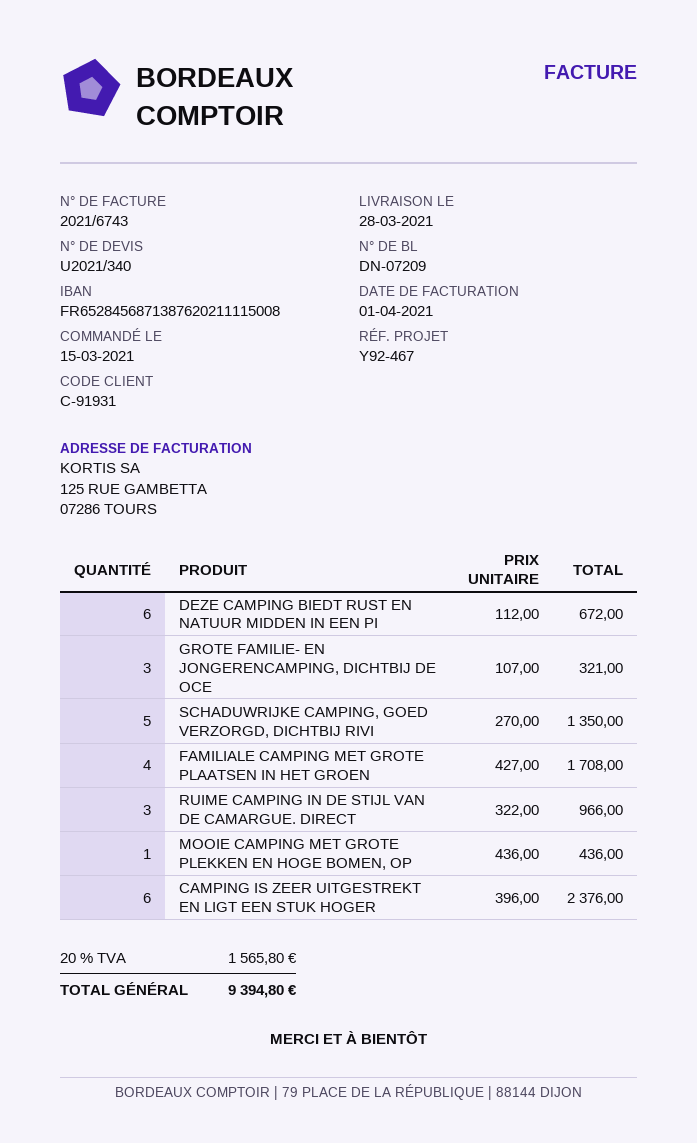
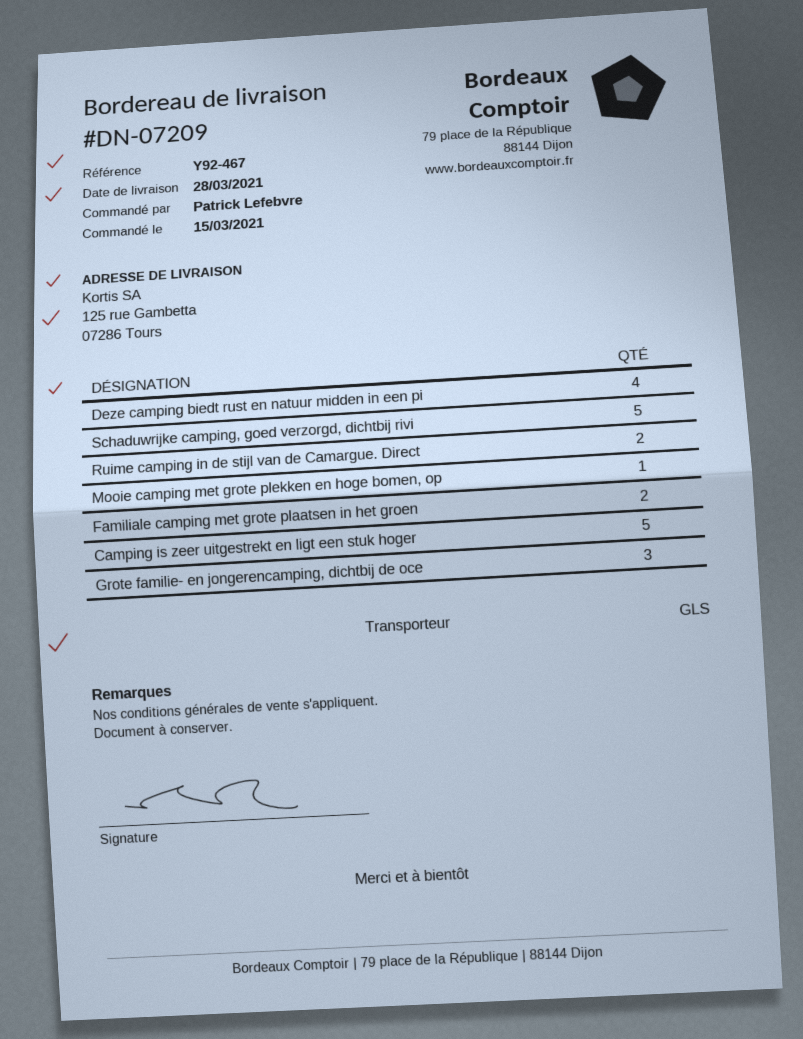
DEZE CAMPING BIEDT RUST EN NATUUR MIDDEN IN EEN PI: 6 -> 4
FAMILIALE CAMPING MET GROTE PLAATSEN IN HET GROEN: 4 -> 2
RUIME CAMPING IN DE STIJL VAN DE CAMARGUE. DIRECT: 3 -> 2
CAMPING IS ZEER UITGESTREKT EN LIGT EEN STUK HOGER: 6 -> 5

